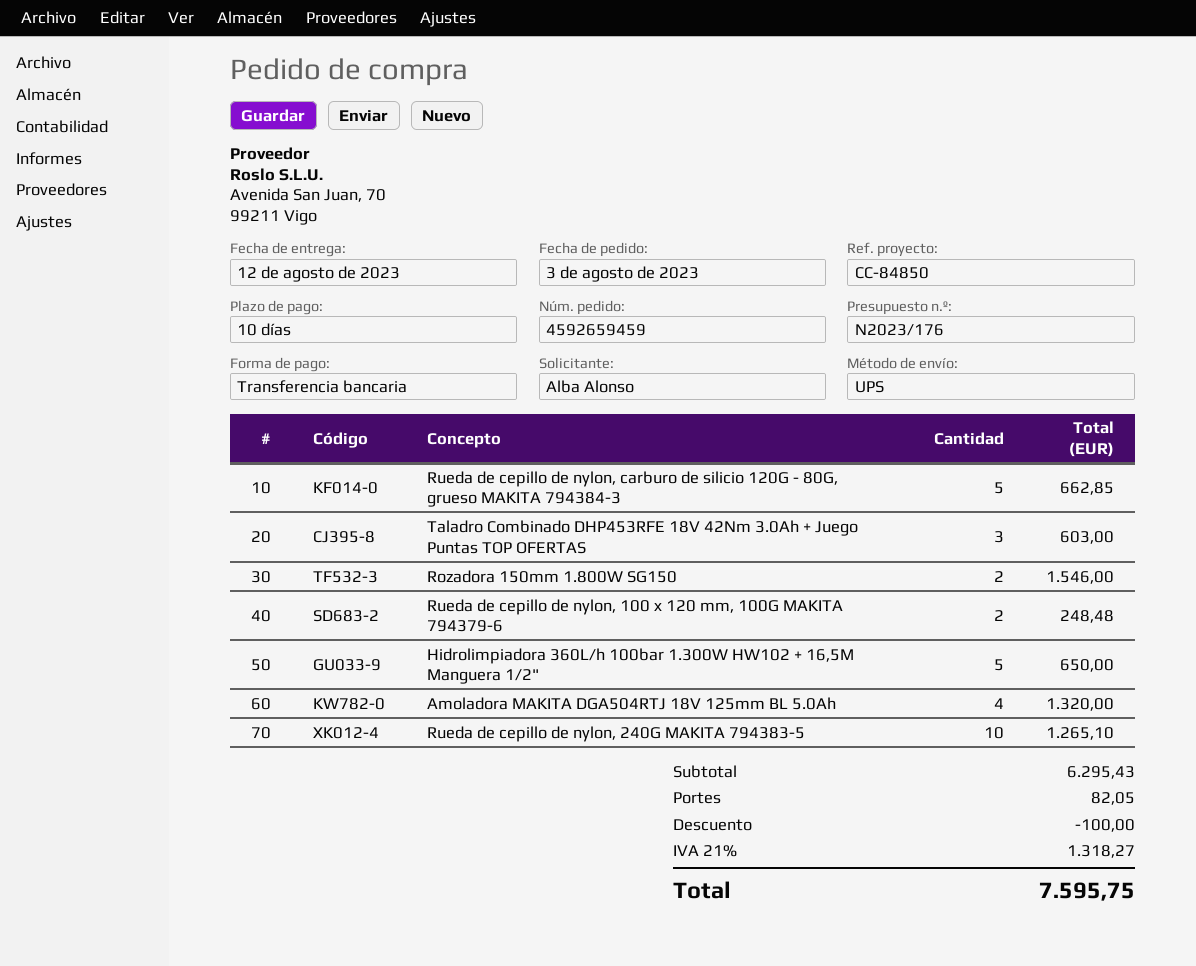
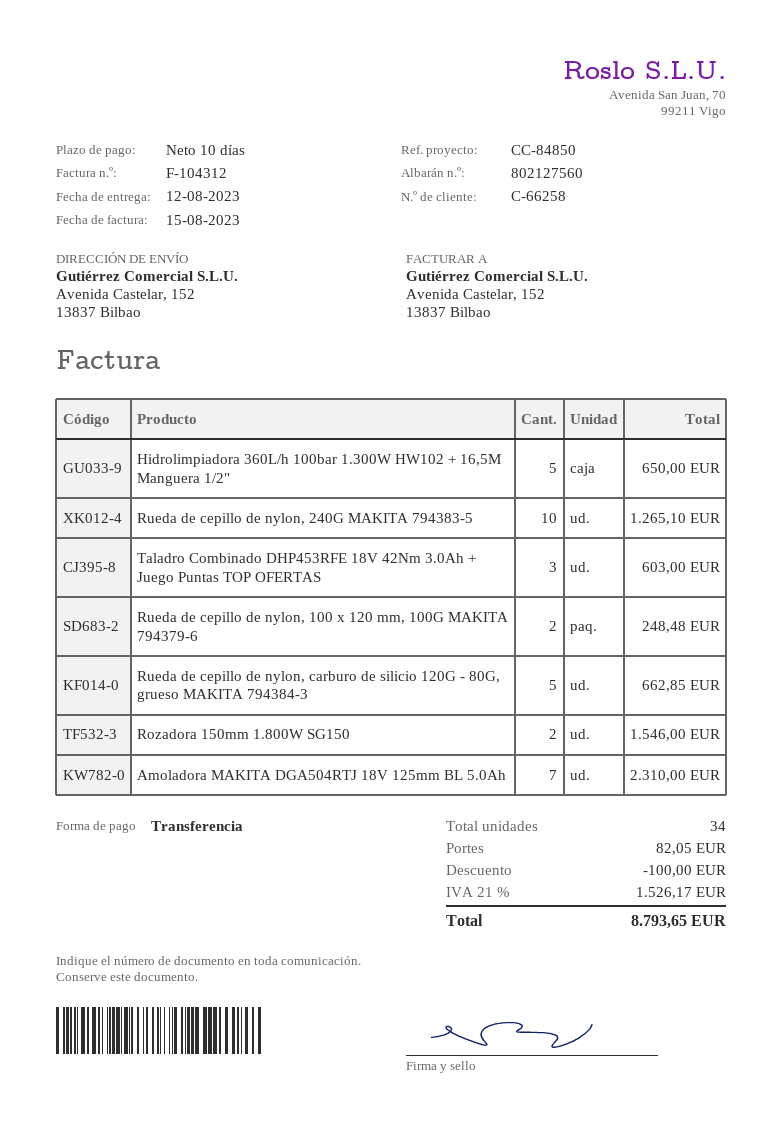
Amoladora MAKITA DGA504RTJ 18V 125mm BL 5.0Ah: 4 for 1320.00 -> 7 for 2310.00
tax: 21% = 1318.27 -> 21% = 1526.17
total: 7595.75 -> 8793.65

